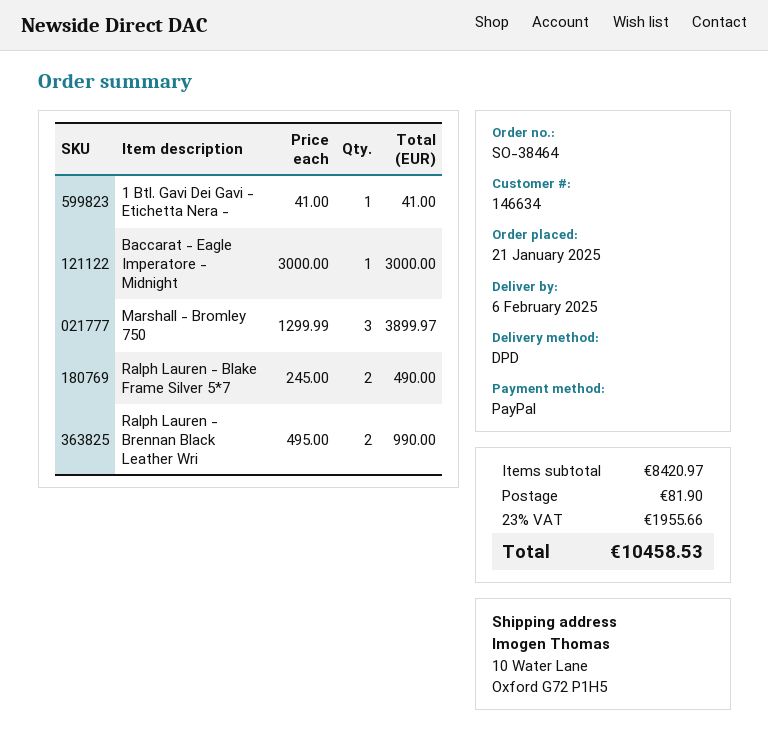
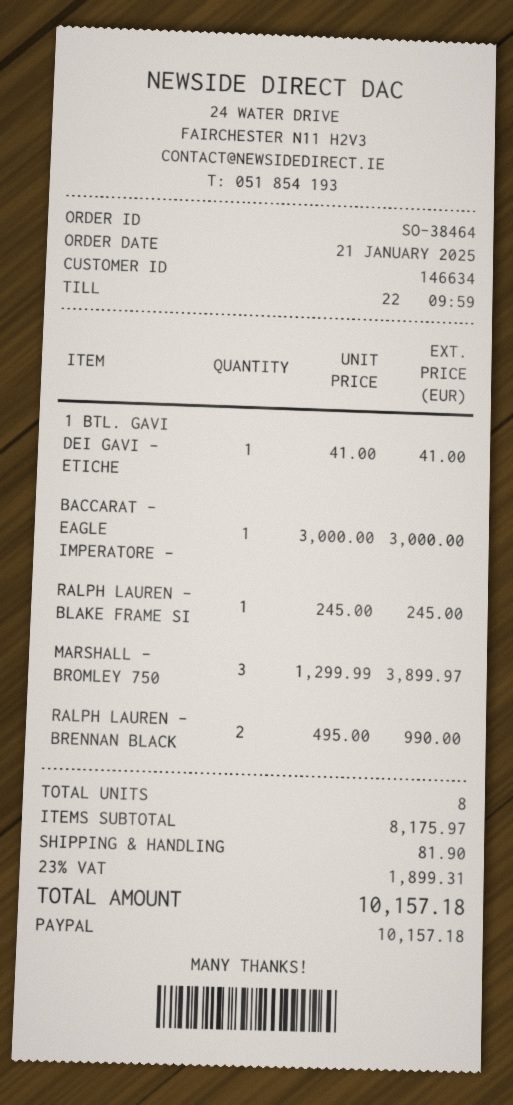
Ralph Lauren - Blake Frame Silver 5*7: 2 x 245.00 = 490.00 -> 1 x 245.00 = 245.00
subtotal: 8420.97 -> 8175.97
tax: 23% = 1955.66 -> 23% = 1899.31
total: 10458.53 -> 10157.18

